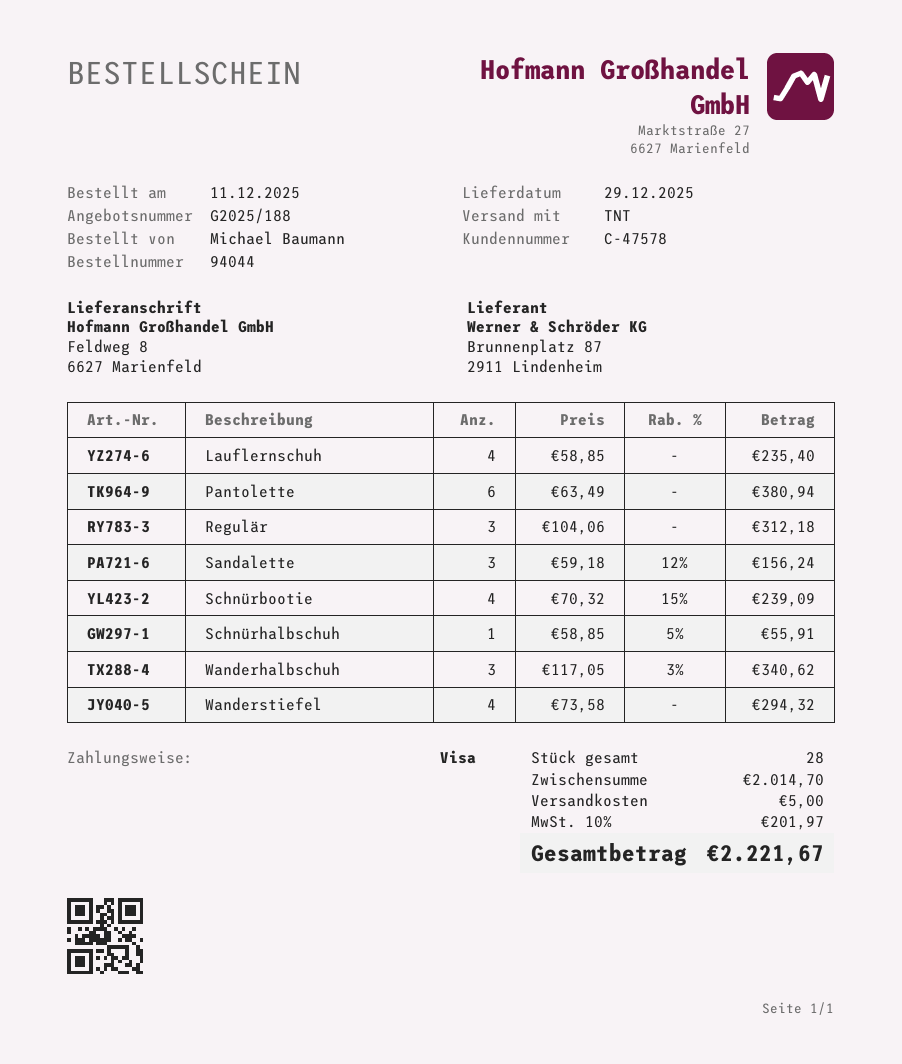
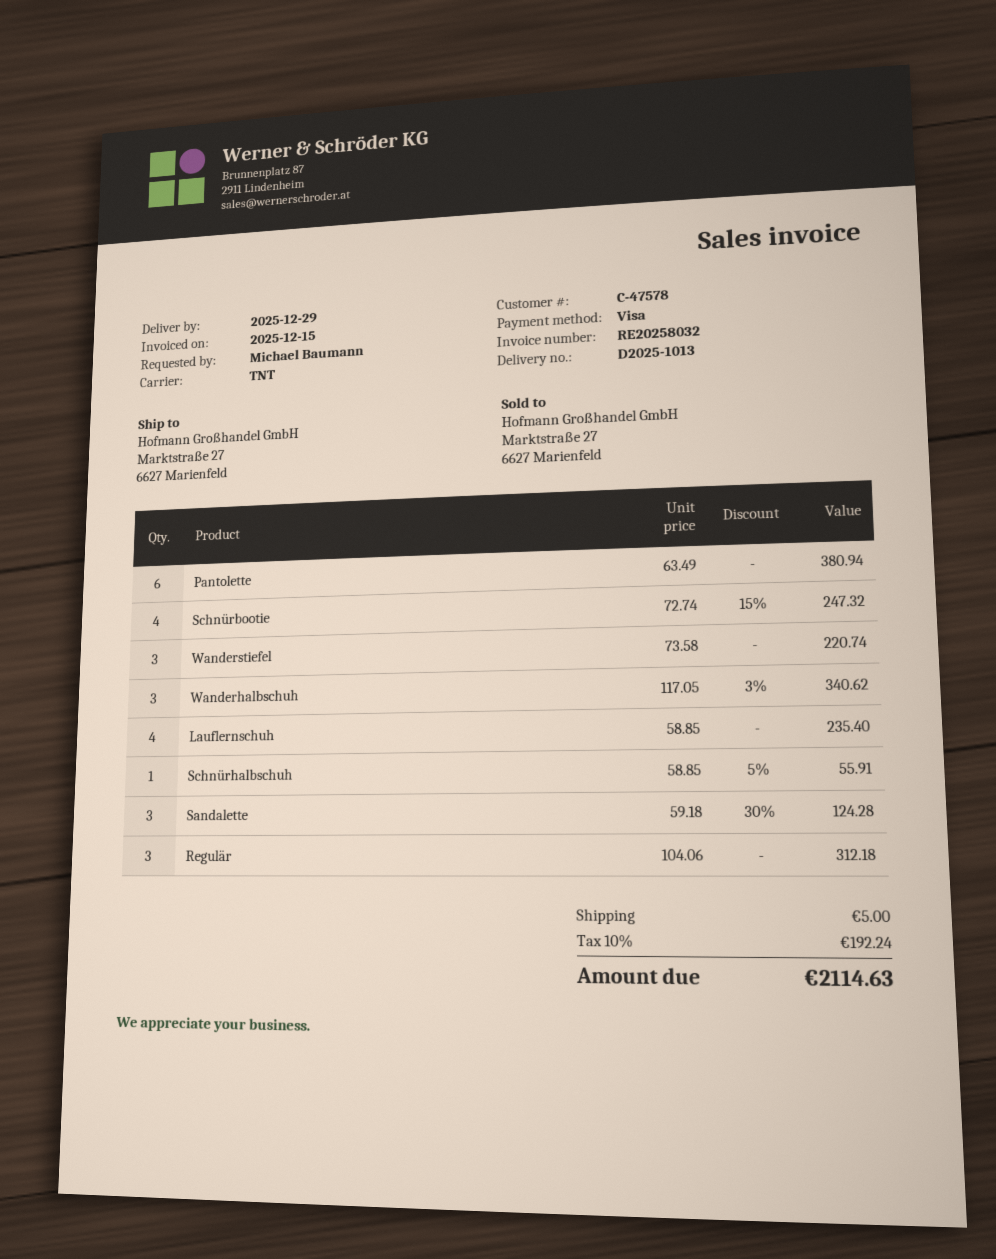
ship to: Feldweg 8, 6627 Marienfeld -> Marktstraße 27, 6627 Marienfeld
Sandalette: 3 x 59.18 - 12% = 156.24 -> 3 x 59.18 - 30% = 124.28
Schnürbootie: 4 x 70.32 - 15% = 239.09 -> 4 x 72.74 - 15% = 247.32
Wanderstiefel: 4 x 73.58 = 294.32 -> 3 x 73.58 = 220.74
tax: 10% = 201.97 -> 10% = 192.24
total: 2221.67 -> 2114.63

